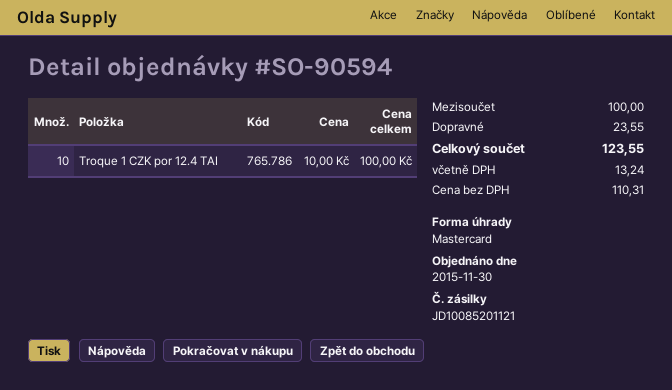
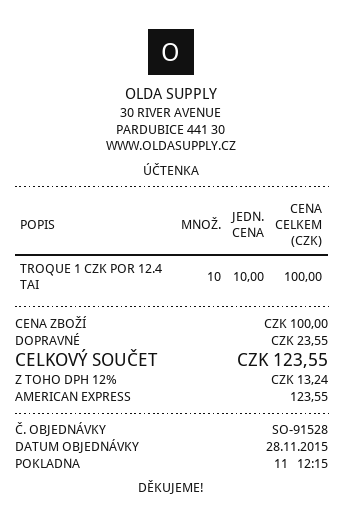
order number: SO-90594 -> SO-91528
order date: 2015-11-30 -> 2015-11-28
payment method: Mastercard -> American Express

